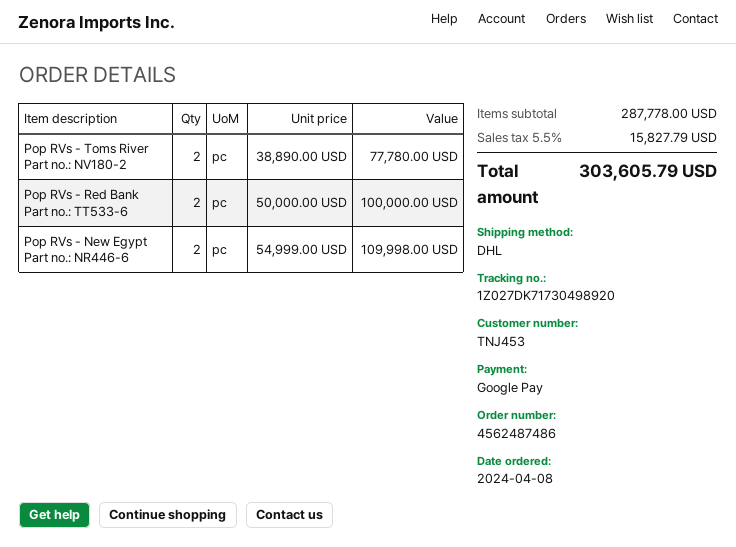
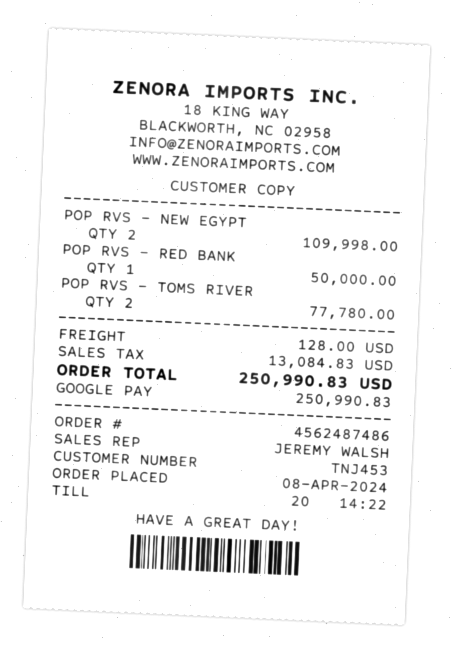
Pop RVs - Red Bank: 2 for 100000.00 -> 1 for 50000.00
shipping: none -> 128.00
tax: 15827.79 -> 13084.83
total: 303605.79 -> 250990.83

